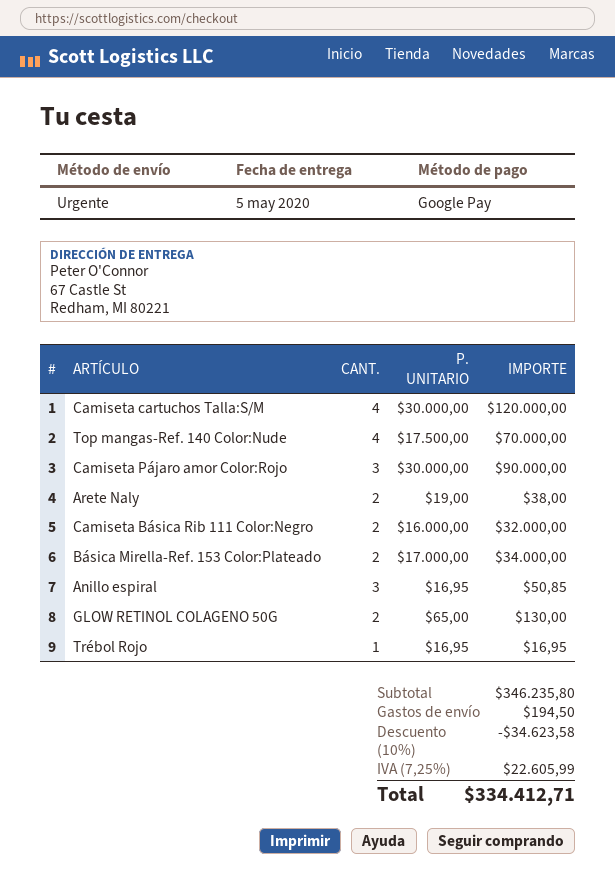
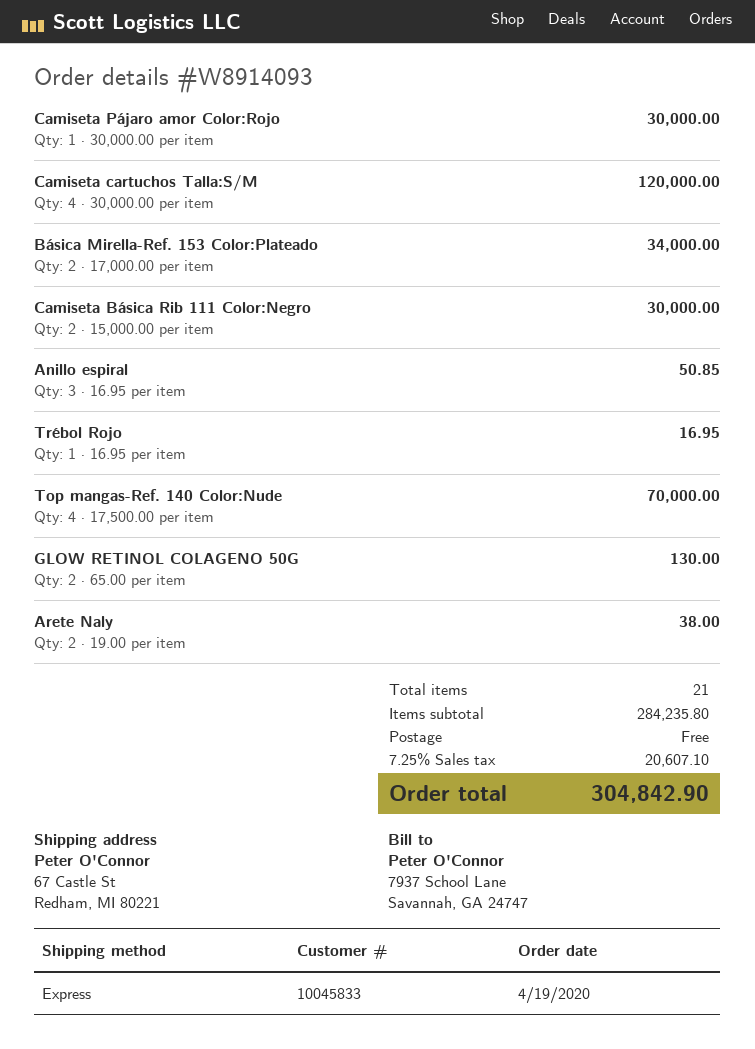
Camiseta Pájaro amor Color:Rojo: 3 x 30000.00 = 90000.00 -> 1 x 30000.00 = 30000.00
Camiseta Básica Rib 111 Color:Negro: 2 x 16000.00 = 32000.00 -> 2 x 15000.00 = 30000.00
subtotal: 346235.80 -> 284235.80
discount: 10% = 34623.58 -> none
shipping: 194.50 -> 0.00
tax: 7.25% = 22605.99 -> 7.25% = 20607.10
total: 334412.71 -> 304842.90

